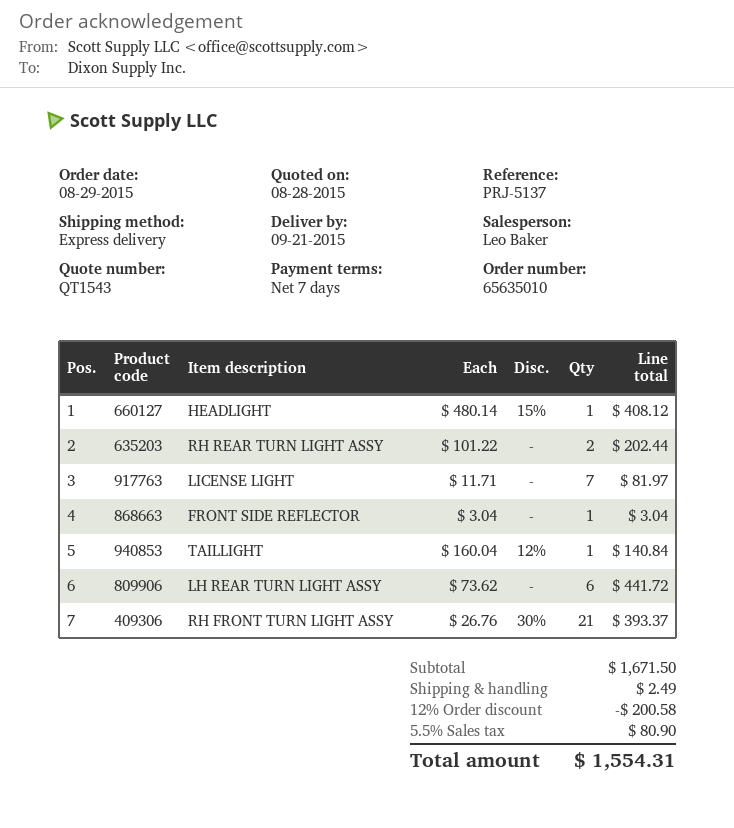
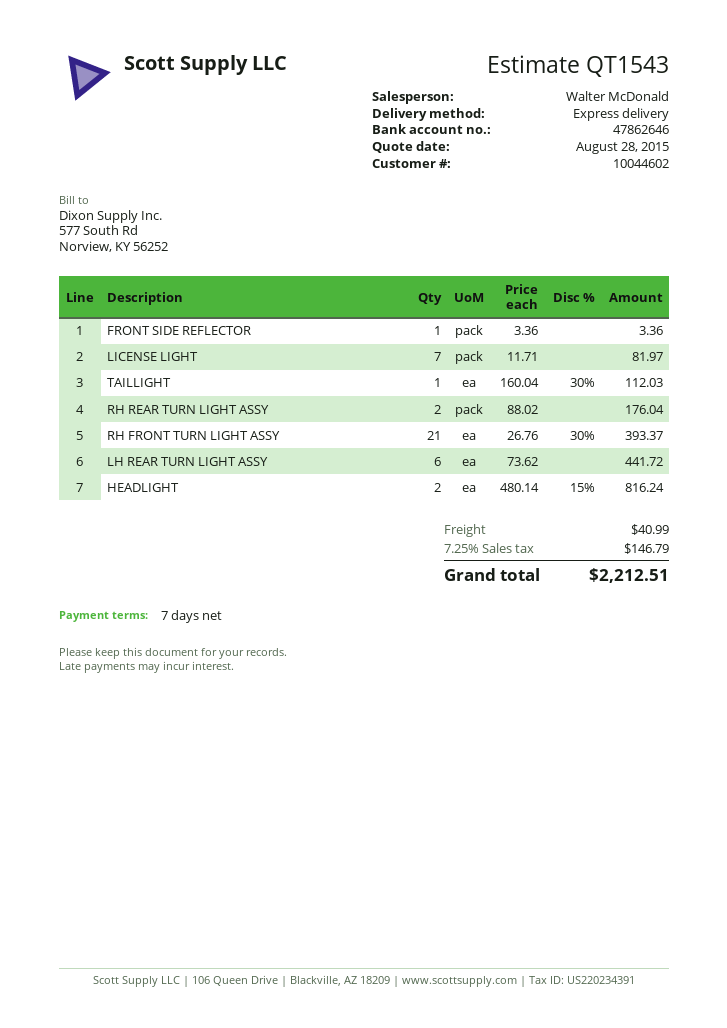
sales rep: Leo Baker -> Walter McDonald
HEADLIGHT: 1 x 480.14 - 15% = 408.12 -> 2 x 480.14 - 15% = 816.24
RH REAR TURN LIGHT ASSY: 2 x 101.22 = 202.44 -> 2 x 88.02 = 176.04
FRONT SIDE REFLECTOR: 1 x 3.04 = 3.04 -> 1 x 3.36 = 3.36
TAILLIGHT: 1 x 160.04 - 12% = 140.84 -> 1 x 160.04 - 30% = 112.03
discount: 12% = 200.58 -> none
shipping: 2.49 -> 40.99
tax: 5.5% = 80.90 -> 7.25% = 146.79
total: 1554.31 -> 2212.51

